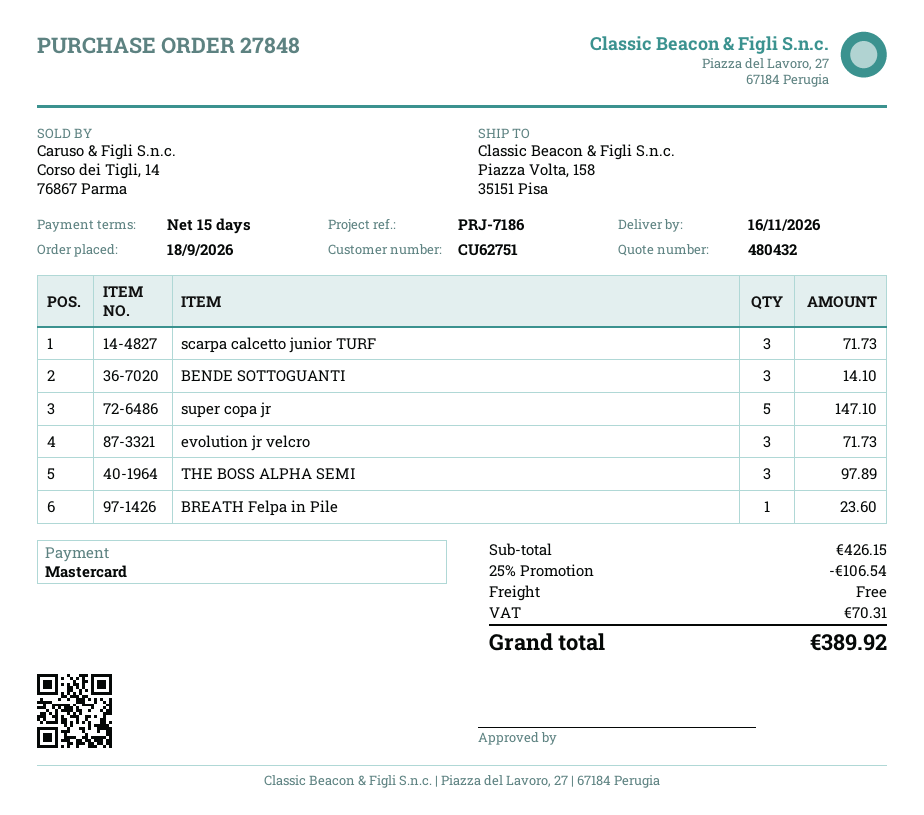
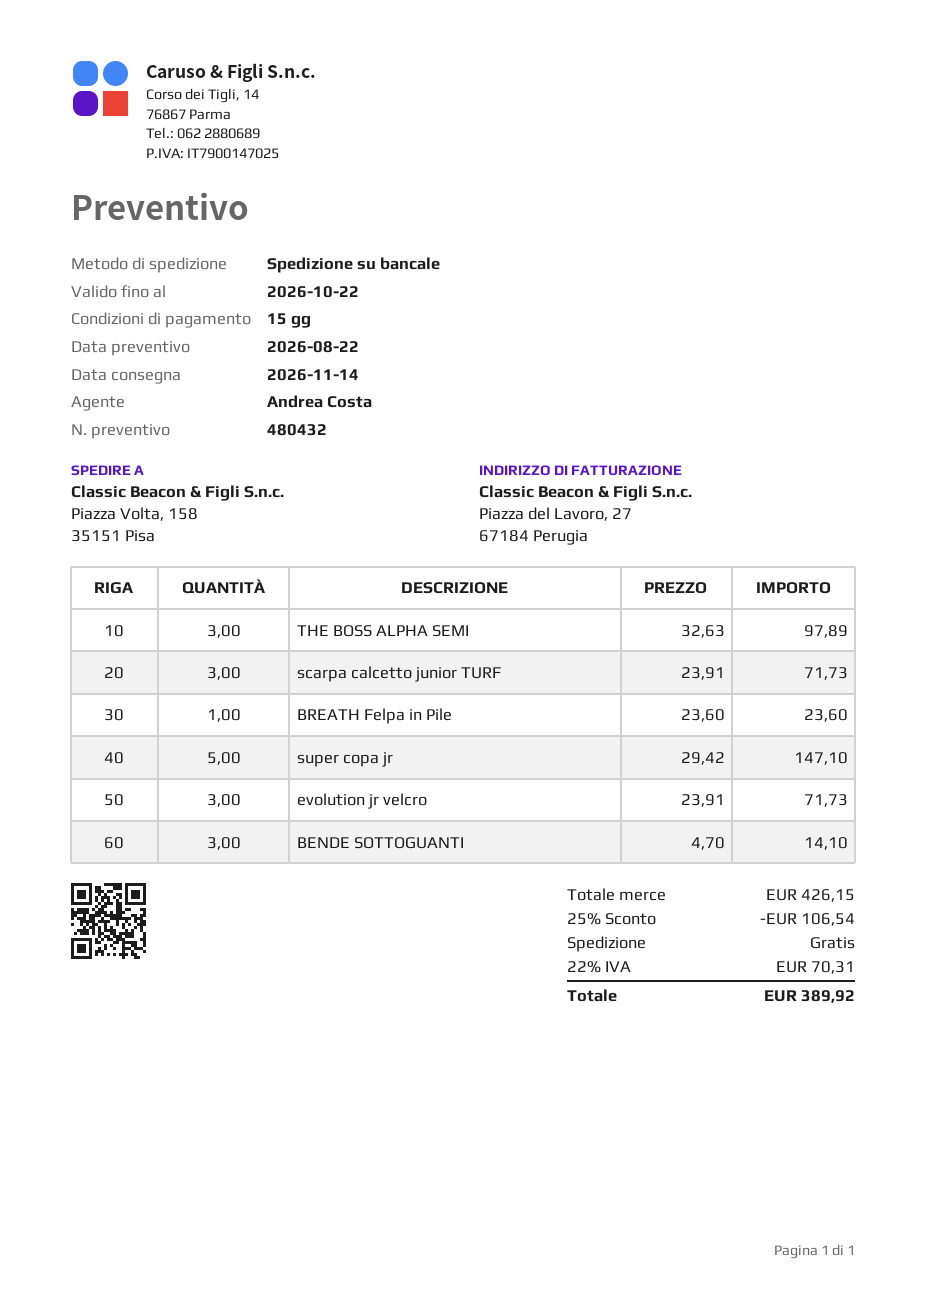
delivery date: 2026-11-16 -> 2026-11-14

